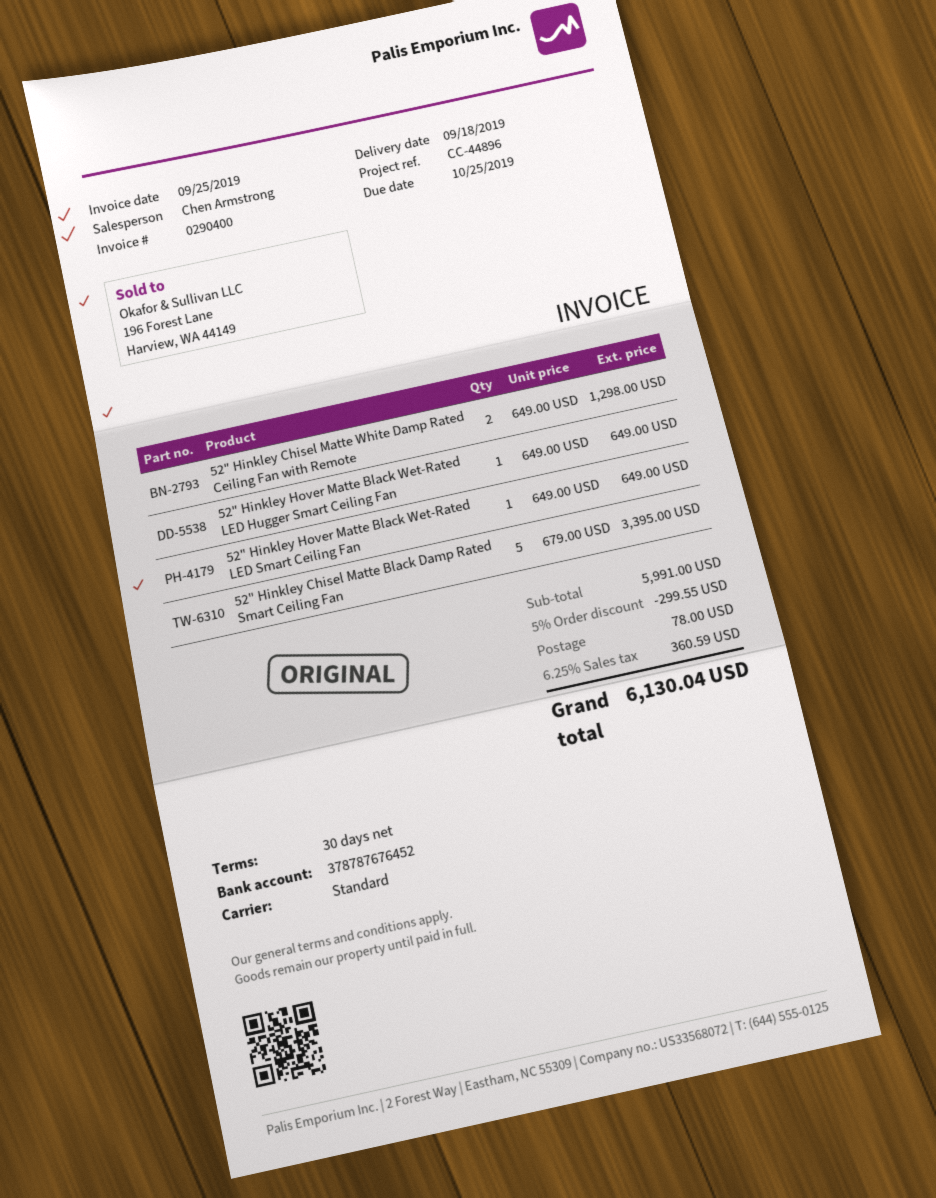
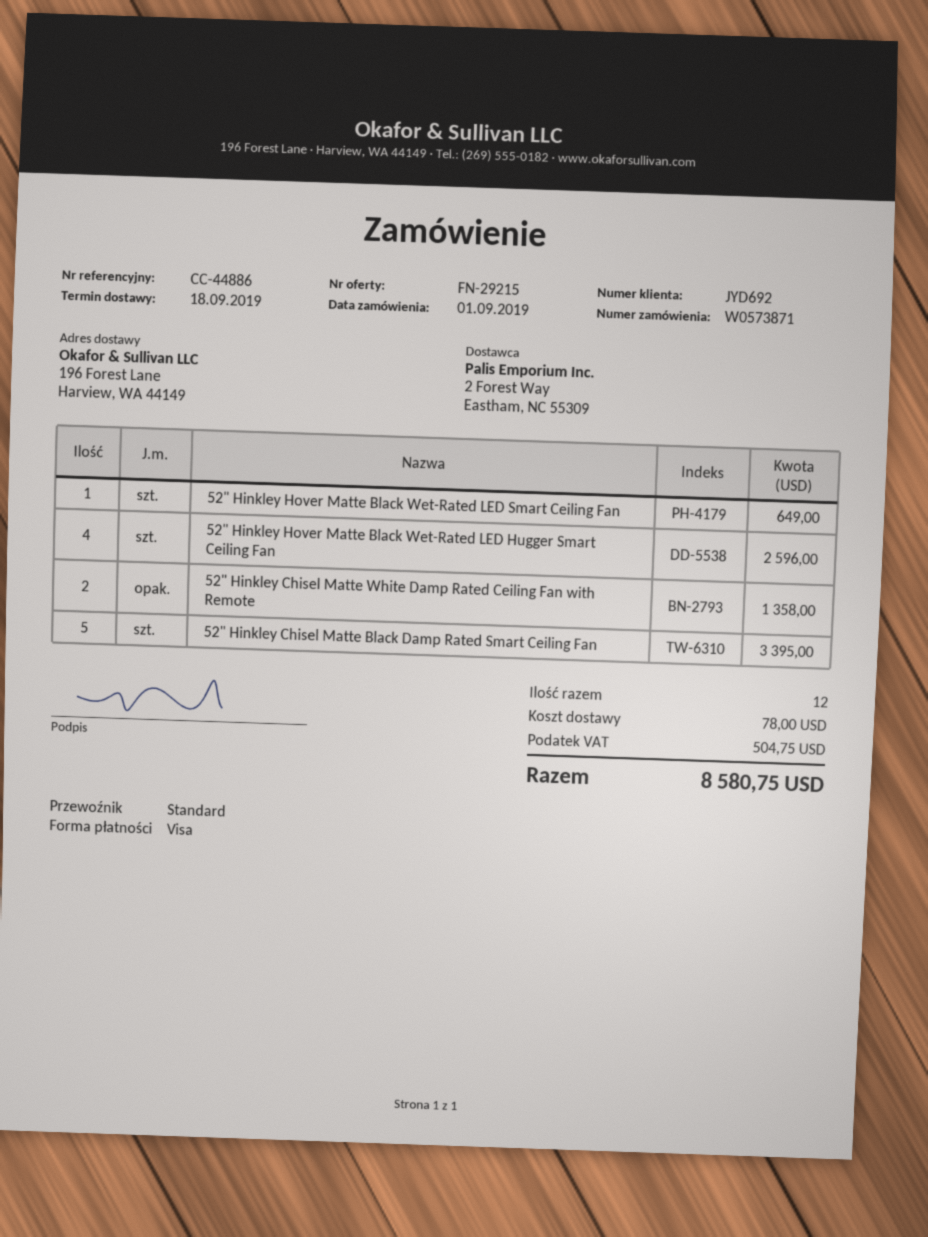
reference: CC-44896 -> CC-44886
52" Hinkley Chisel Matte White Damp Rated Ceiling Fan with Remote: 2 for 1298.00 -> 2 for 1358.00
52" Hinkley Hover Matte Black Wet-Rated LED Hugger Smart Ceiling Fan: 1 for 649.00 -> 4 for 2596.00
discount: 5% = 299.55 -> none
tax: 360.59 -> 504.75
total: 6130.04 -> 8580.75

